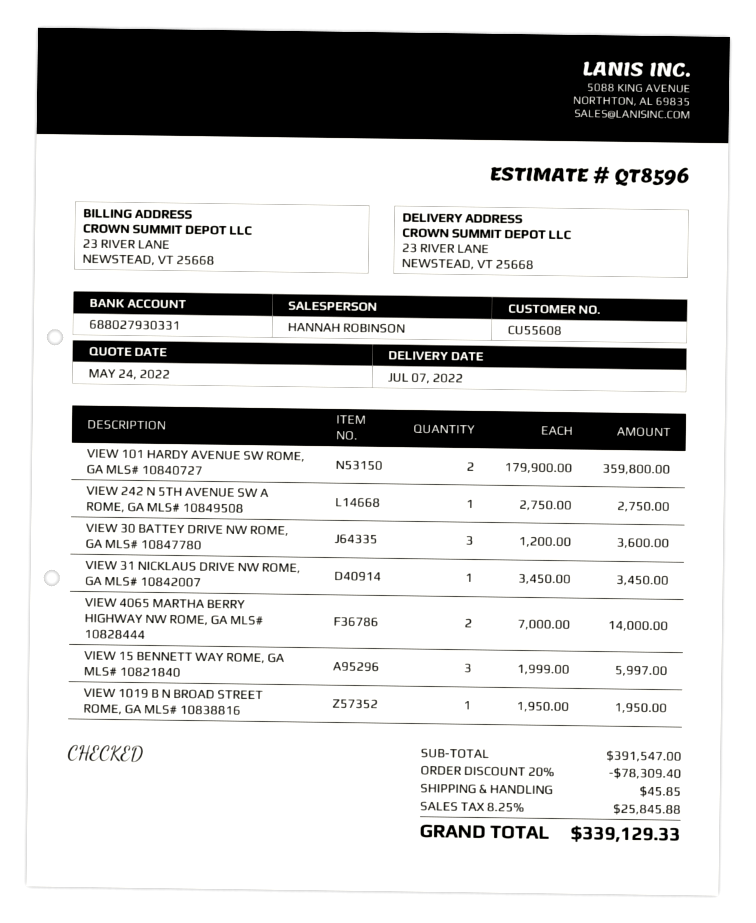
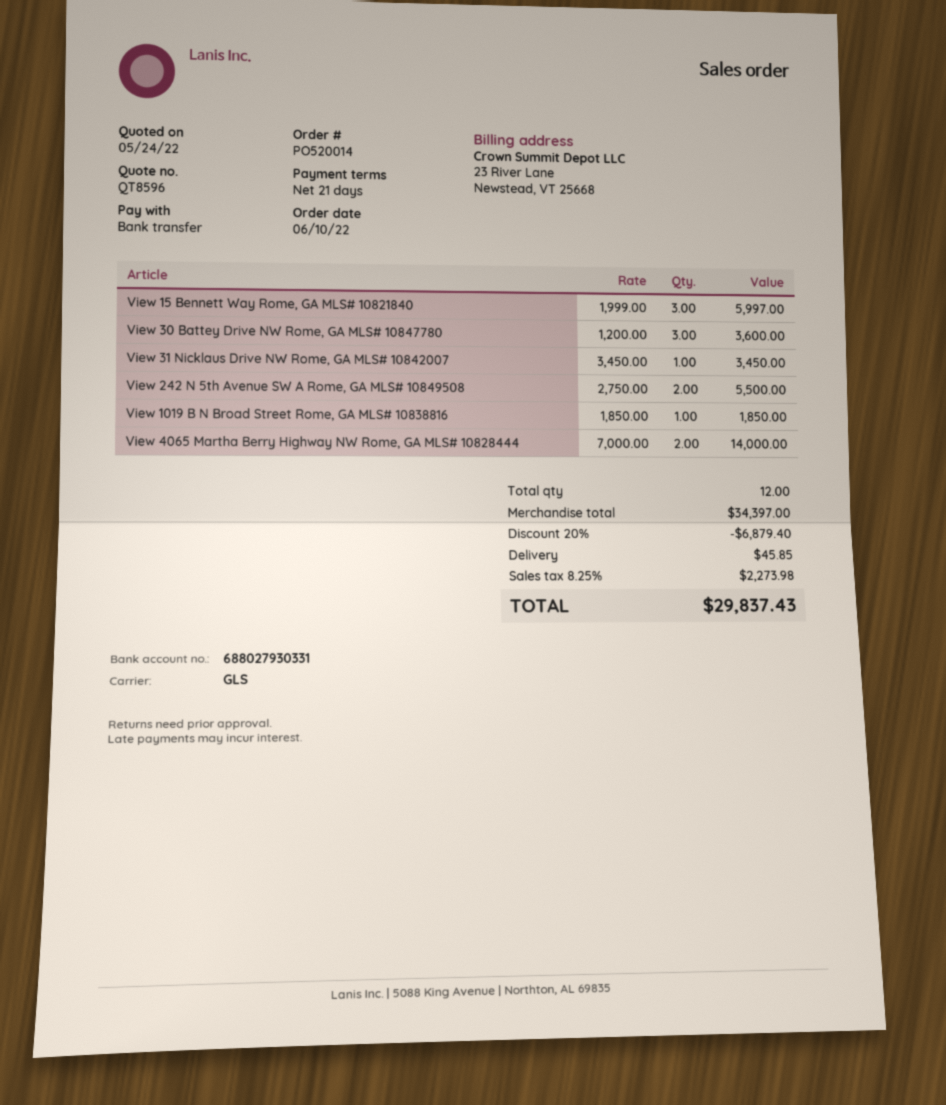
VIEW 101 HARDY AVENUE SW ROME, GA MLS# 10840727: 2 x 179900.00 = 359800.00 -> none
VIEW 242 N 5TH AVENUE SW A ROME, GA MLS# 10849508: 1 x 2750.00 = 2750.00 -> 2 x 2750.00 = 5500.00
VIEW 1019 B N BROAD STREET ROME, GA MLS# 10838816: 1 x 1950.00 = 1950.00 -> 1 x 1850.00 = 1850.00
subtotal: 391547.00 -> 34397.00
discount: 20% = 78309.40 -> 20% = 6879.40
tax: 8.25% = 25845.88 -> 8.25% = 2273.98
total: 339129.33 -> 29837.43

